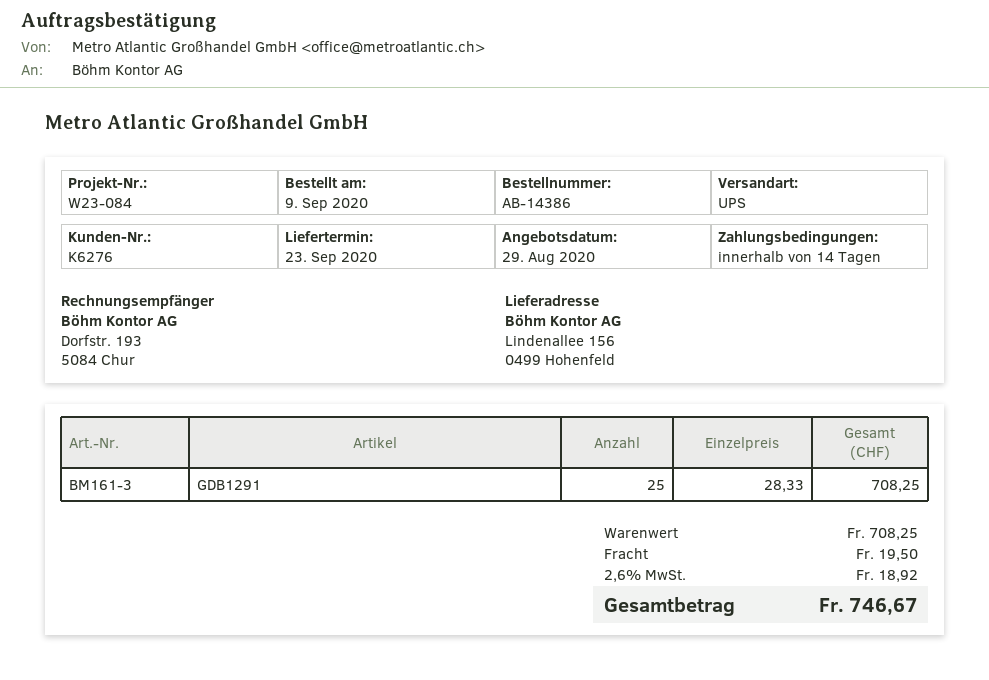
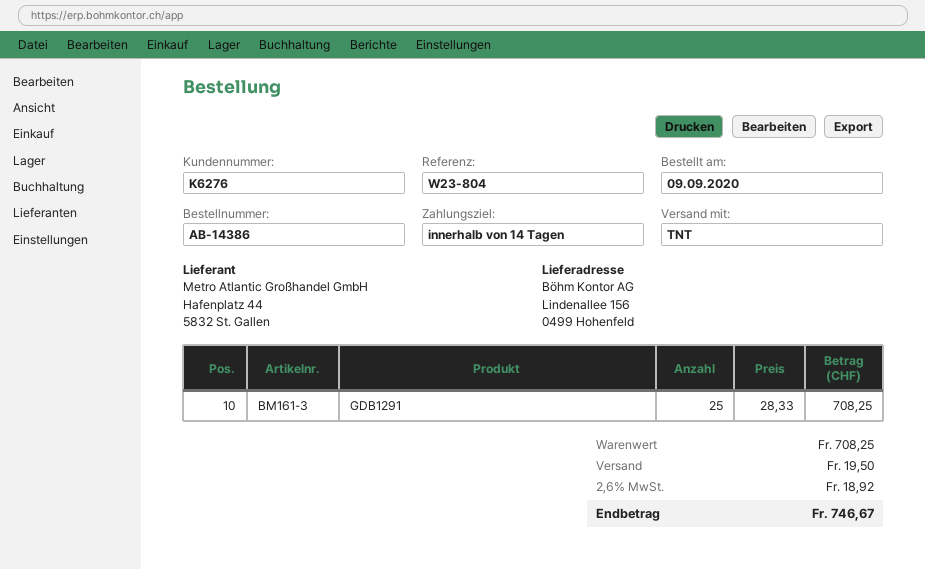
reference: W23-084 -> W23-804
shipping method: UPS -> TNT

